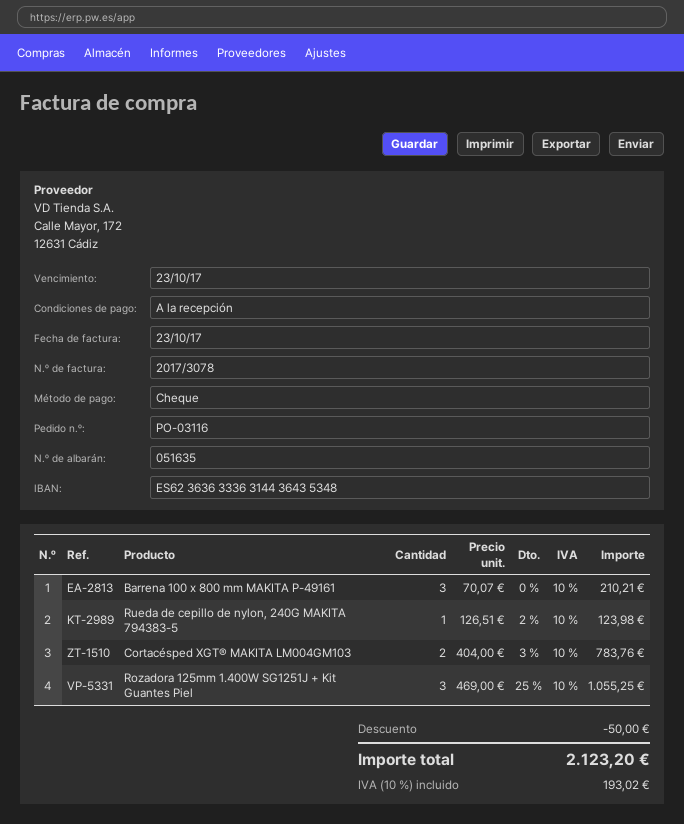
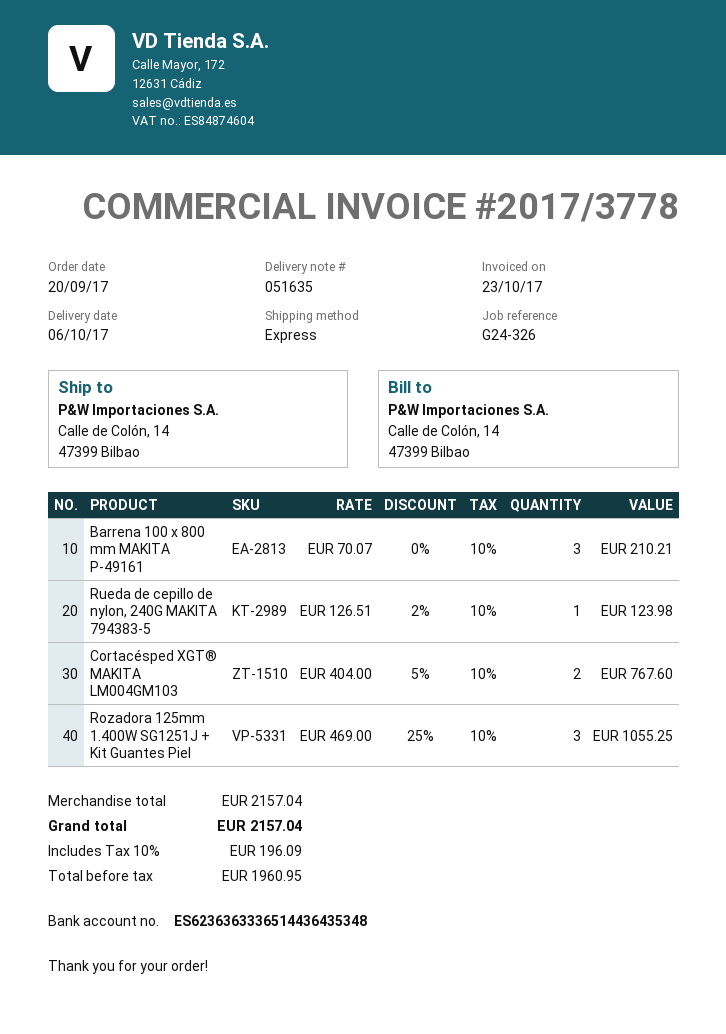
invoice number: 2017/3078 -> 2017/3778
bank account: ES6236363336314436435348 -> ES6236363336514436435348
Cortacésped XGT® MAKITA LM004GM103: 2 x 404.00 - 3% = 783.76 -> 2 x 404.00 - 5% = 767.60
discount: 50.00 -> none
tax: 10% = 193.02 -> 10% = 196.09
total: 2123.20 -> 2157.04

